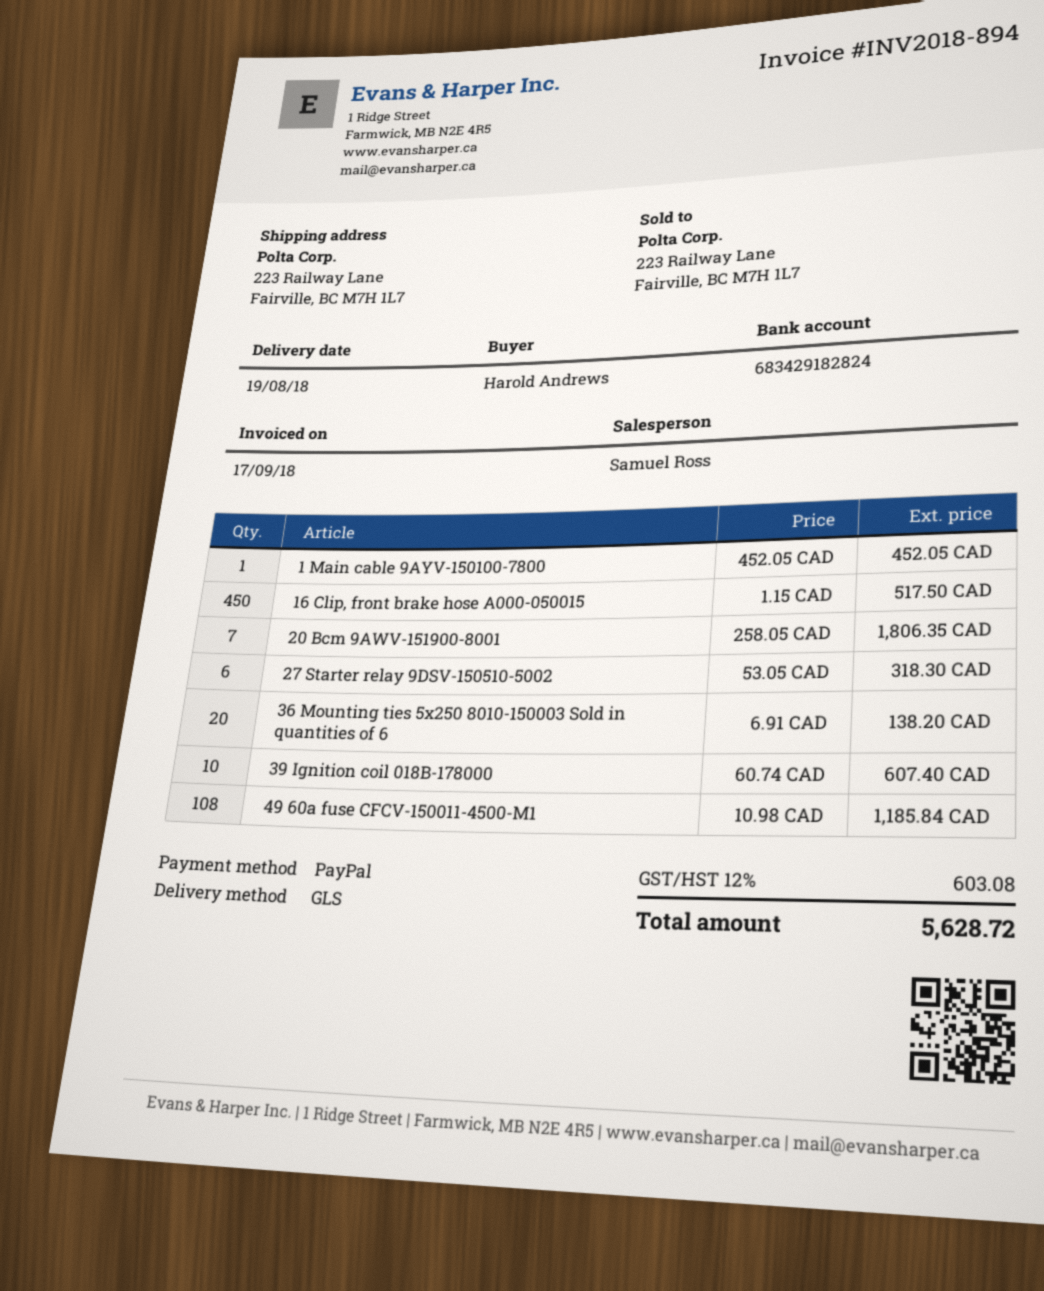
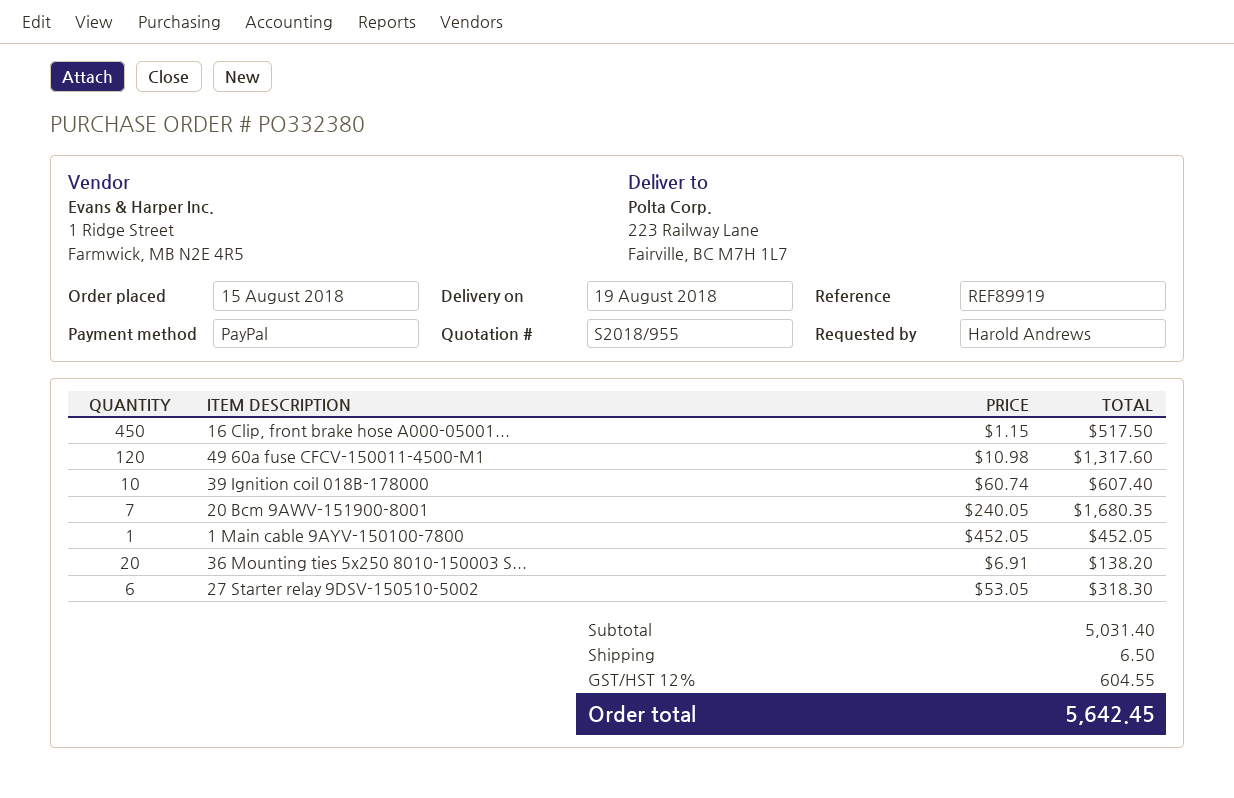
20 Bcm 9AWV-151900-8001: 7 x 258.05 = 1806.35 -> 7 x 240.05 = 1680.35
49 60a fuse CFCV-150011-4500-M1: 108 x 10.98 = 1185.84 -> 120 x 10.98 = 1317.60
shipping: none -> 6.50
tax: 12% = 603.08 -> 12% = 604.55
total: 5628.72 -> 5642.45

